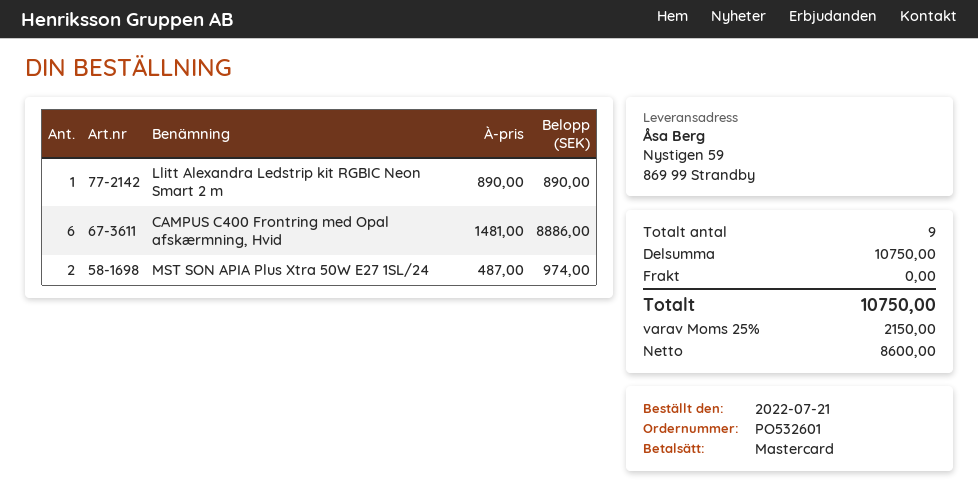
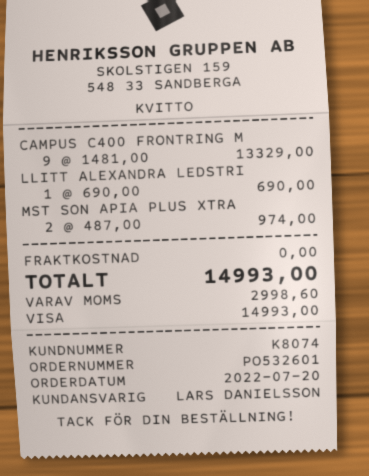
order date: 2022-07-21 -> 2022-07-20
payment method: Mastercard -> Visa
Llitt Alexandra Ledstrip kit RGBIC Neon Smart 2 m: 1 x 890.00 = 890.00 -> 1 x 690.00 = 690.00
CAMPUS C400 Frontring med Opal afskærmning, Hvid: 6 x 1481.00 = 8886.00 -> 9 x 1481.00 = 13329.00
tax: 2150.00 -> 2998.60
total: 10750.00 -> 14993.00

